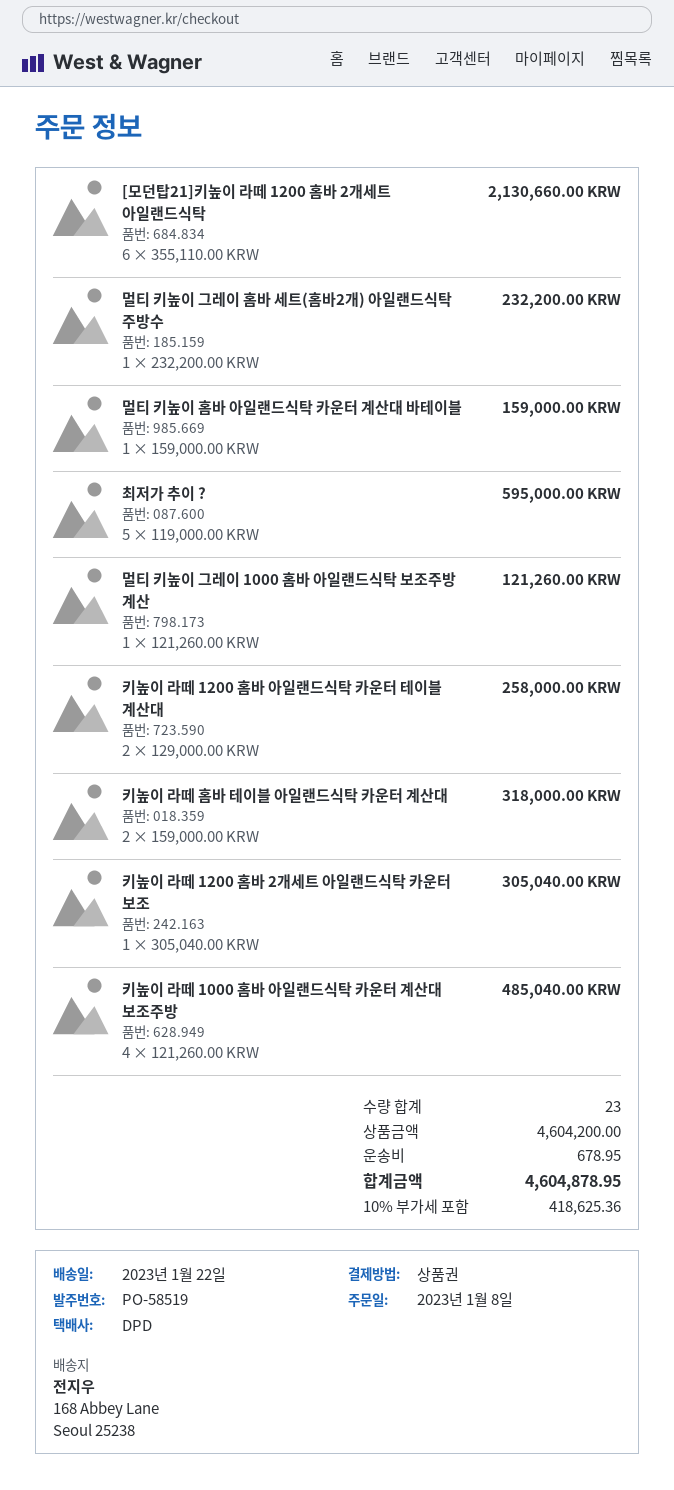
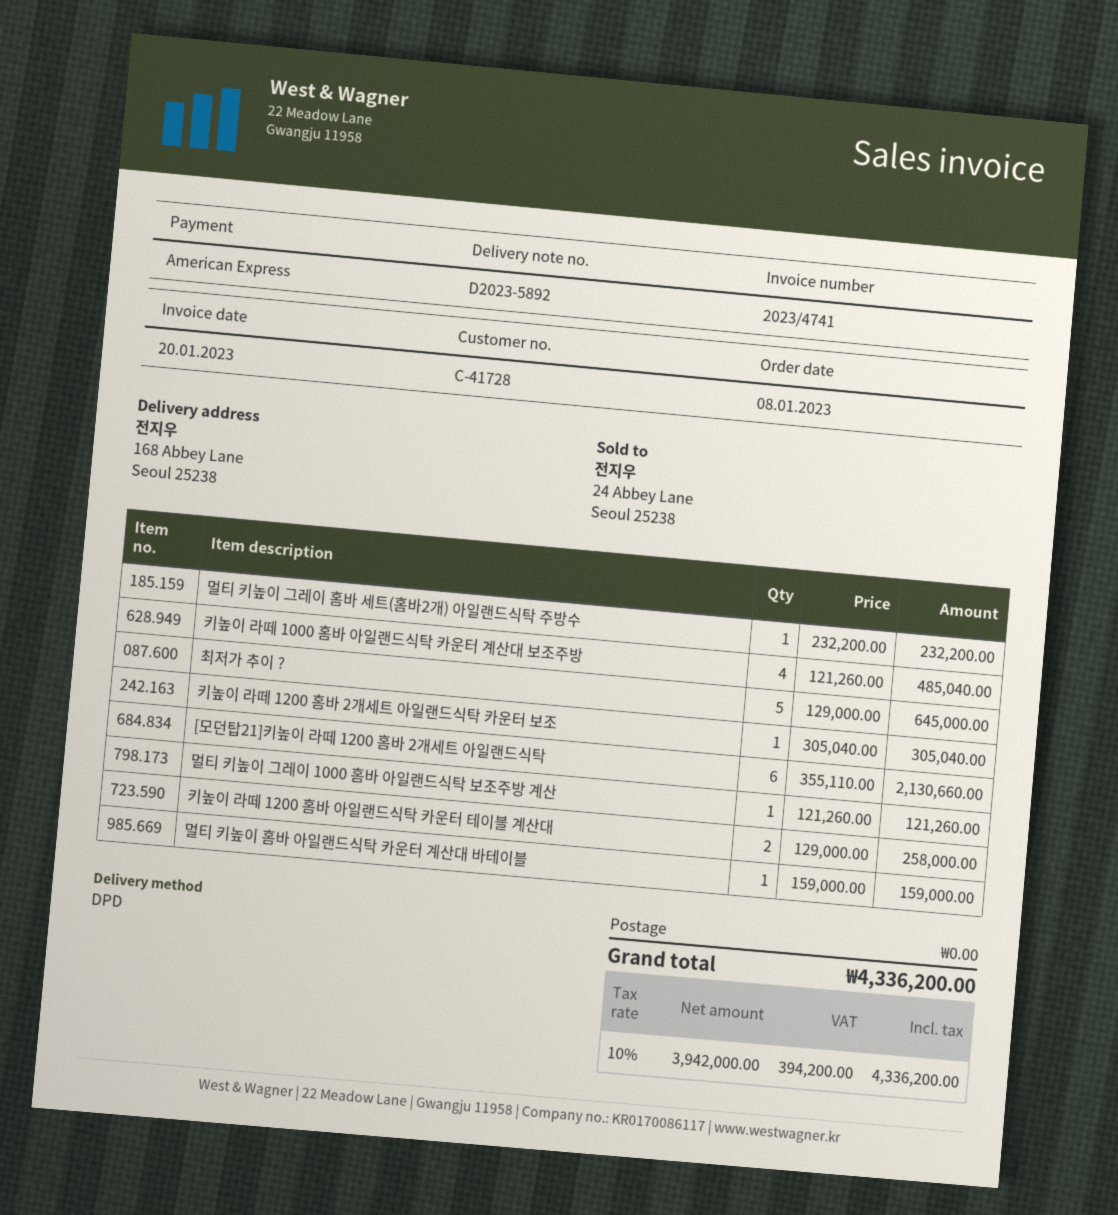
payment method: gift card -> American Express
최저가 추이 ?: 5 x 119000.00 = 595000.00 -> 5 x 129000.00 = 645000.00
키높이 라떼 홈바 테이블 아일랜드식탁 카운터 계산대: 2 x 159000.00 = 318000.00 -> none
shipping: 678.95 -> 0.00
tax: 10% = 418625.36 -> 10% = 394200.00
total: 4604878.95 -> 4336200.00

